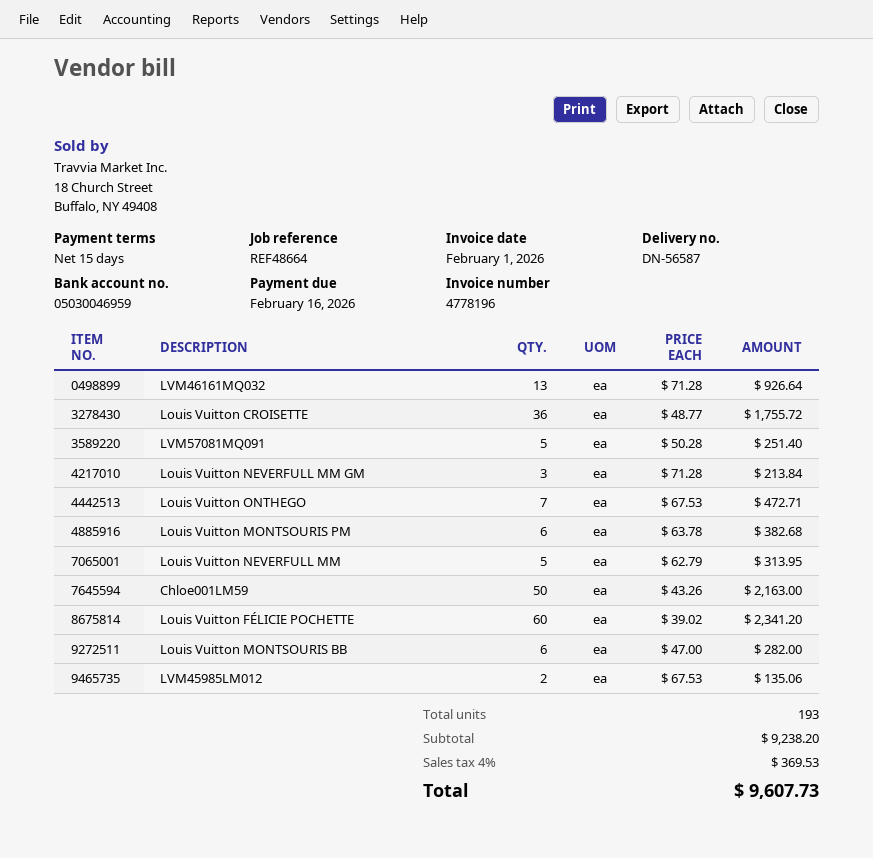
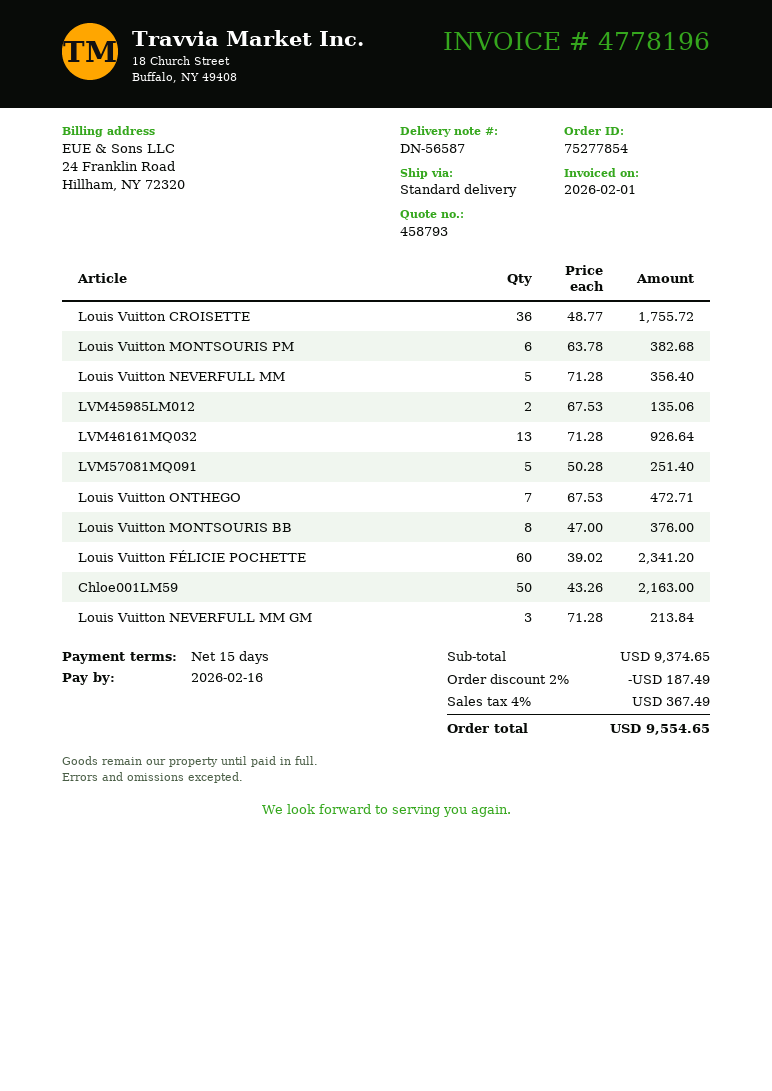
Louis Vuitton NEVERFULL MM: 5 x 62.79 = 313.95 -> 5 x 71.28 = 356.40
Louis Vuitton MONTSOURIS BB: 6 x 47.00 = 282.00 -> 8 x 47.00 = 376.00
subtotal: 9238.20 -> 9374.65
discount: none -> 2% = 187.49
tax: 4% = 369.53 -> 4% = 367.49
total: 9607.73 -> 9554.65

